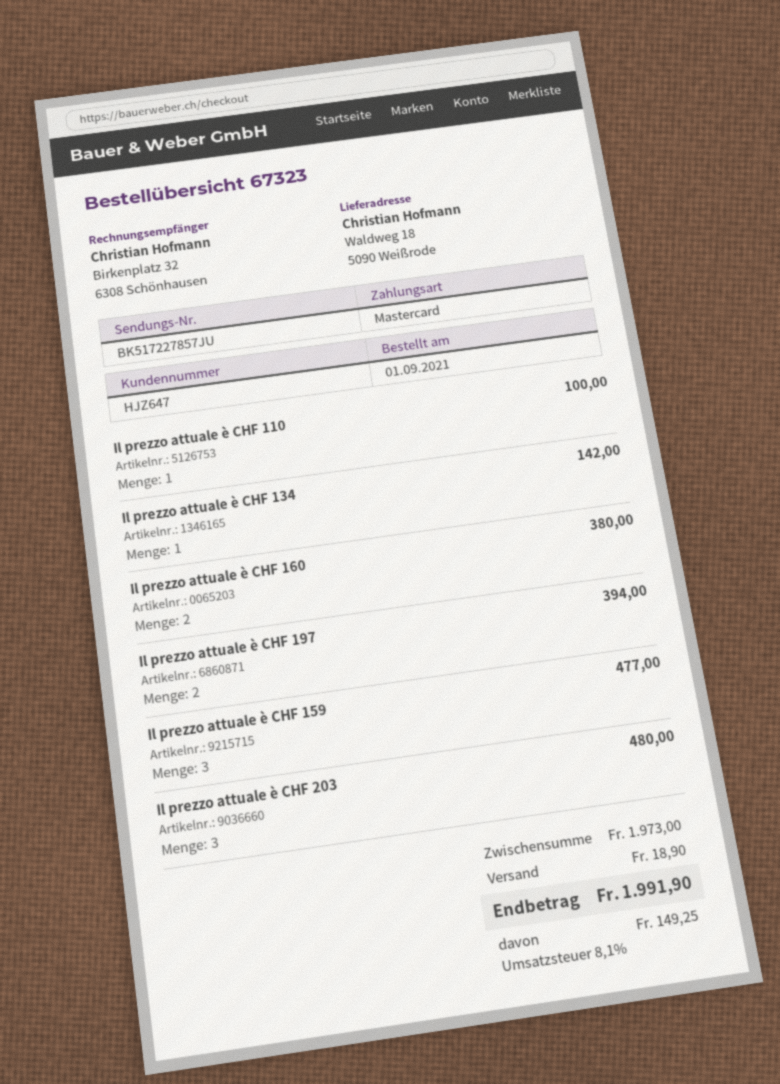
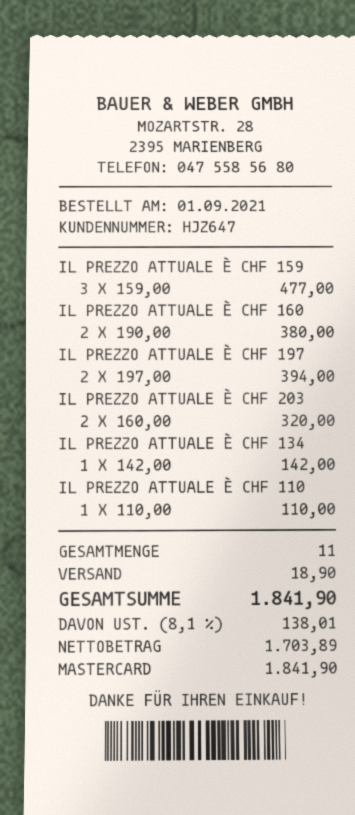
Il prezzo attuale è CHF 110: 1 for 100.00 -> 1 for 110.00
Il prezzo attuale è CHF 203: 3 for 480.00 -> 2 for 320.00
tax: 8.1% = 149.25 -> 8.1% = 138.01
total: 1991.90 -> 1841.90

